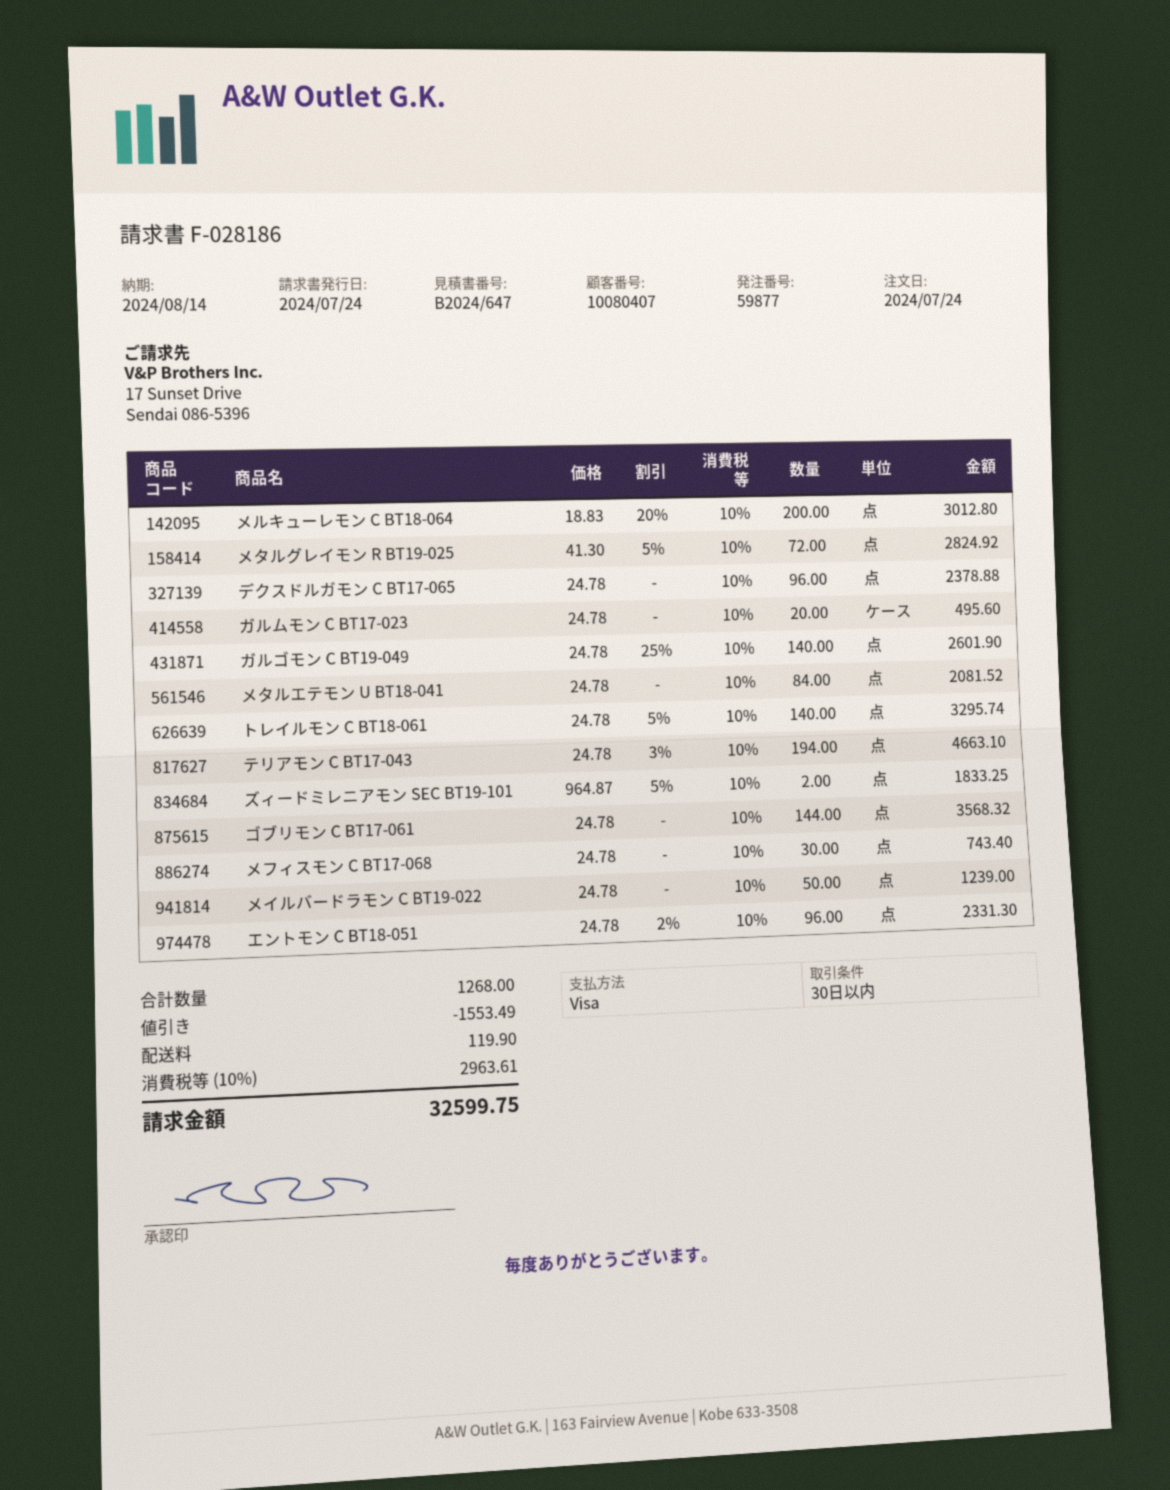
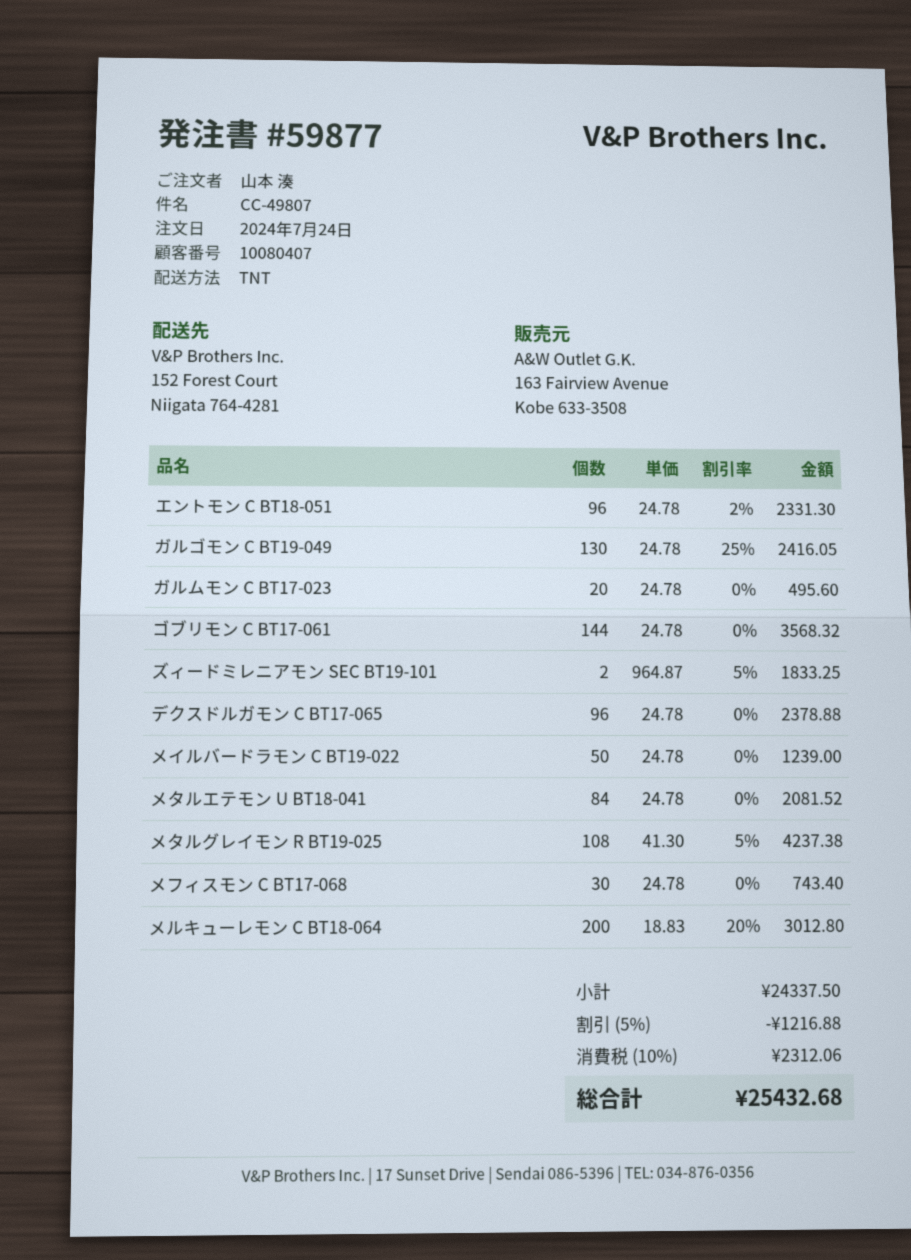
メタルグレイモン R BT19-025: 72 x 41.30 - 5% = 2824.92 -> 108 x 41.30 - 5% = 4237.38
ガルゴモン C BT19-049: 140 x 24.78 - 25% = 2601.90 -> 130 x 24.78 - 25% = 2416.05
トレイルモン C BT18-061: 140 x 24.78 - 5% = 3295.74 -> none
テリアモン C BT17-043: 194 x 24.78 - 3% = 4663.10 -> none
discount: 1553.49 -> 1216.88
shipping: 119.90 -> none
tax: 10% = 2963.61 -> 10% = 2312.06
total: 32599.75 -> 25432.68

